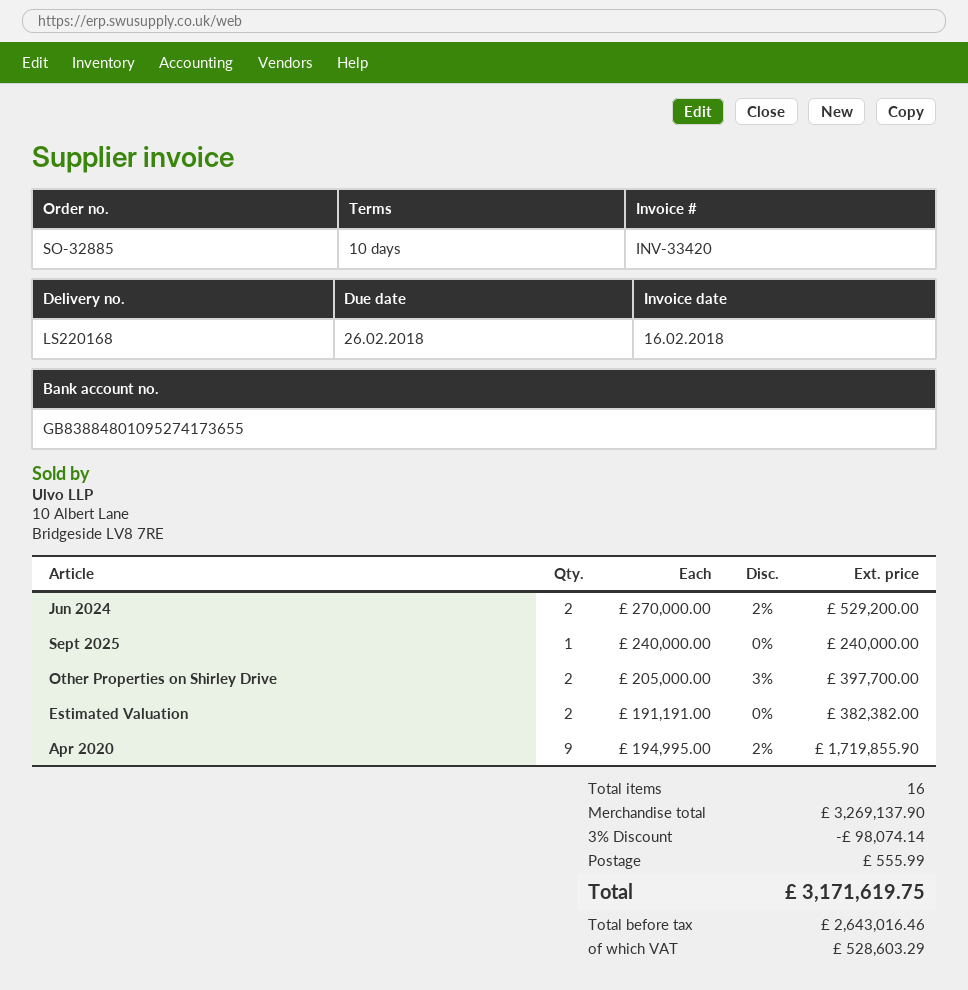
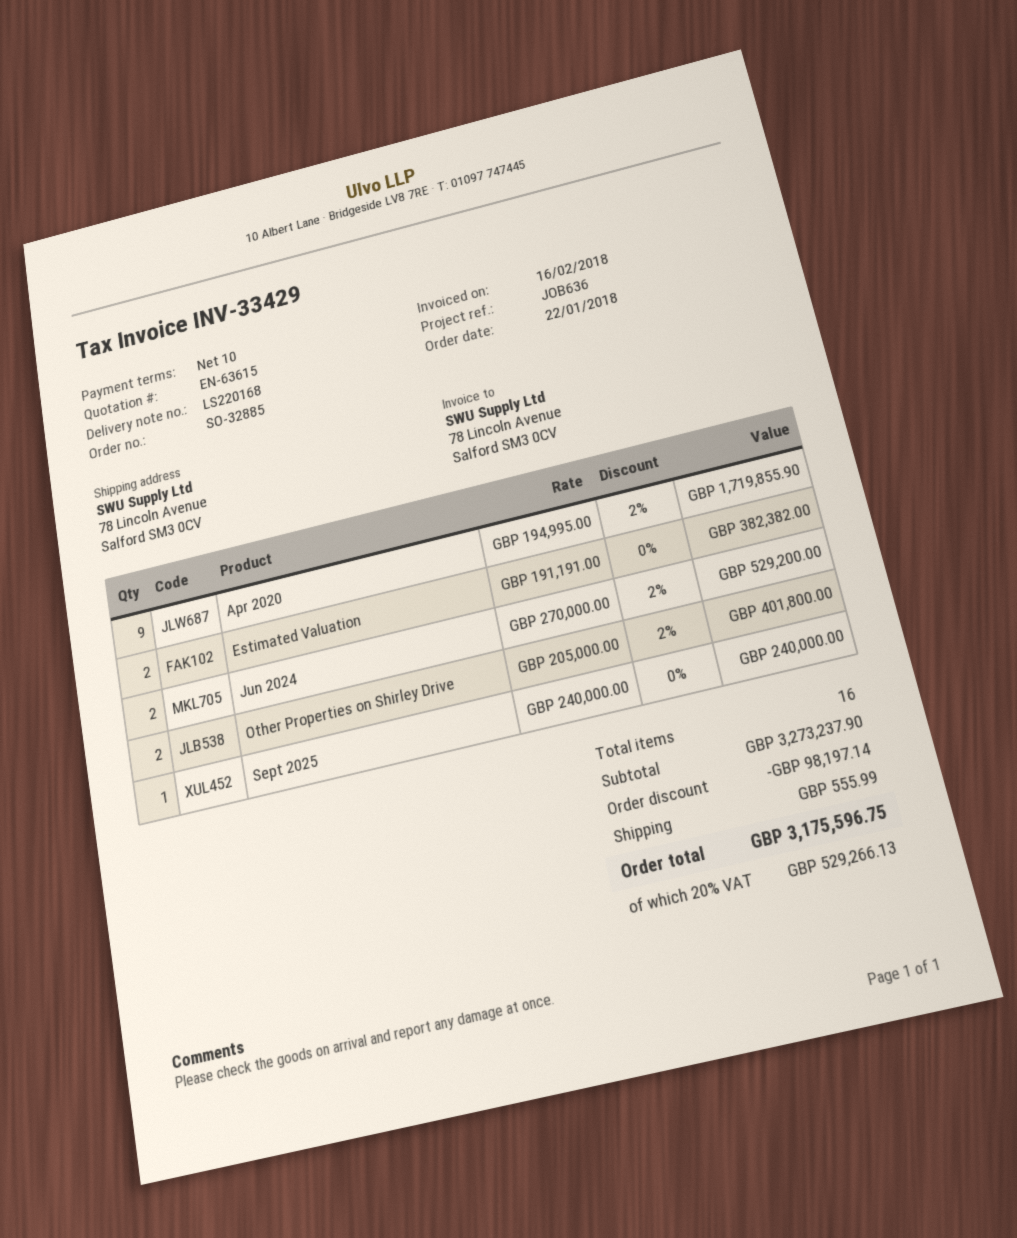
invoice number: INV-33420 -> INV-33429
Other Properties on Shirley Drive: 2 x 205000.00 - 3% = 397700.00 -> 2 x 205000.00 - 2% = 401800.00
subtotal: 3269137.90 -> 3273237.90
discount: 98074.14 -> 98197.14
tax: 528603.29 -> 529266.13
total: 3171619.75 -> 3175596.75

